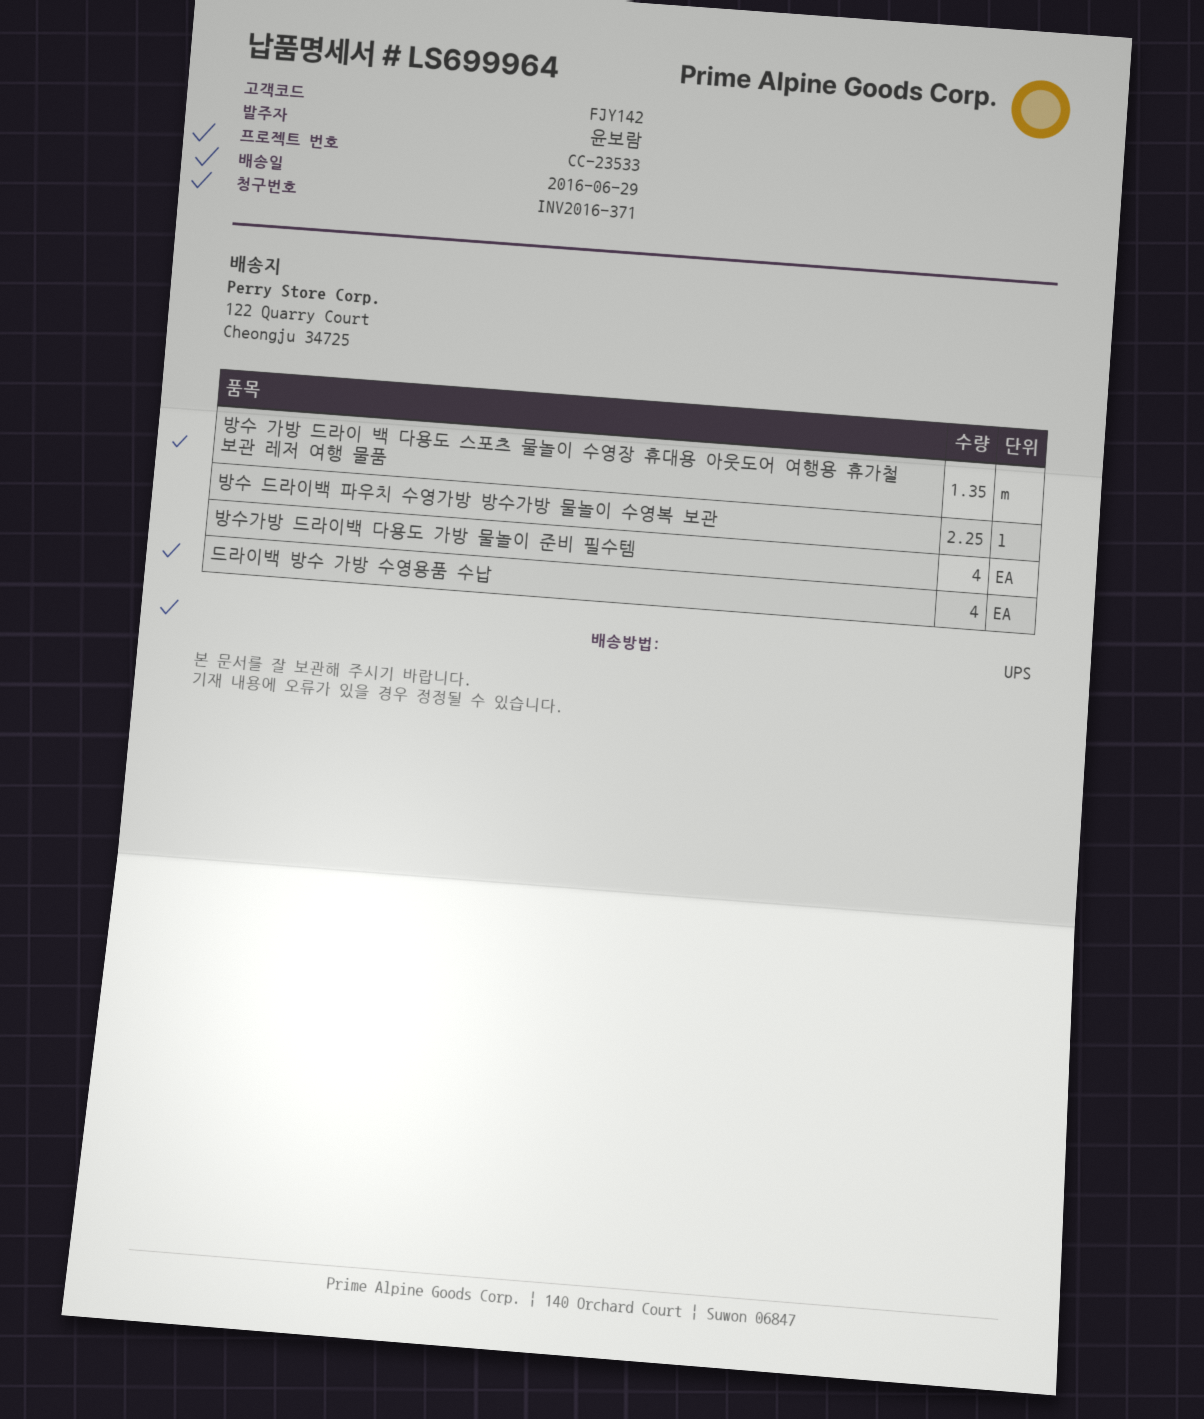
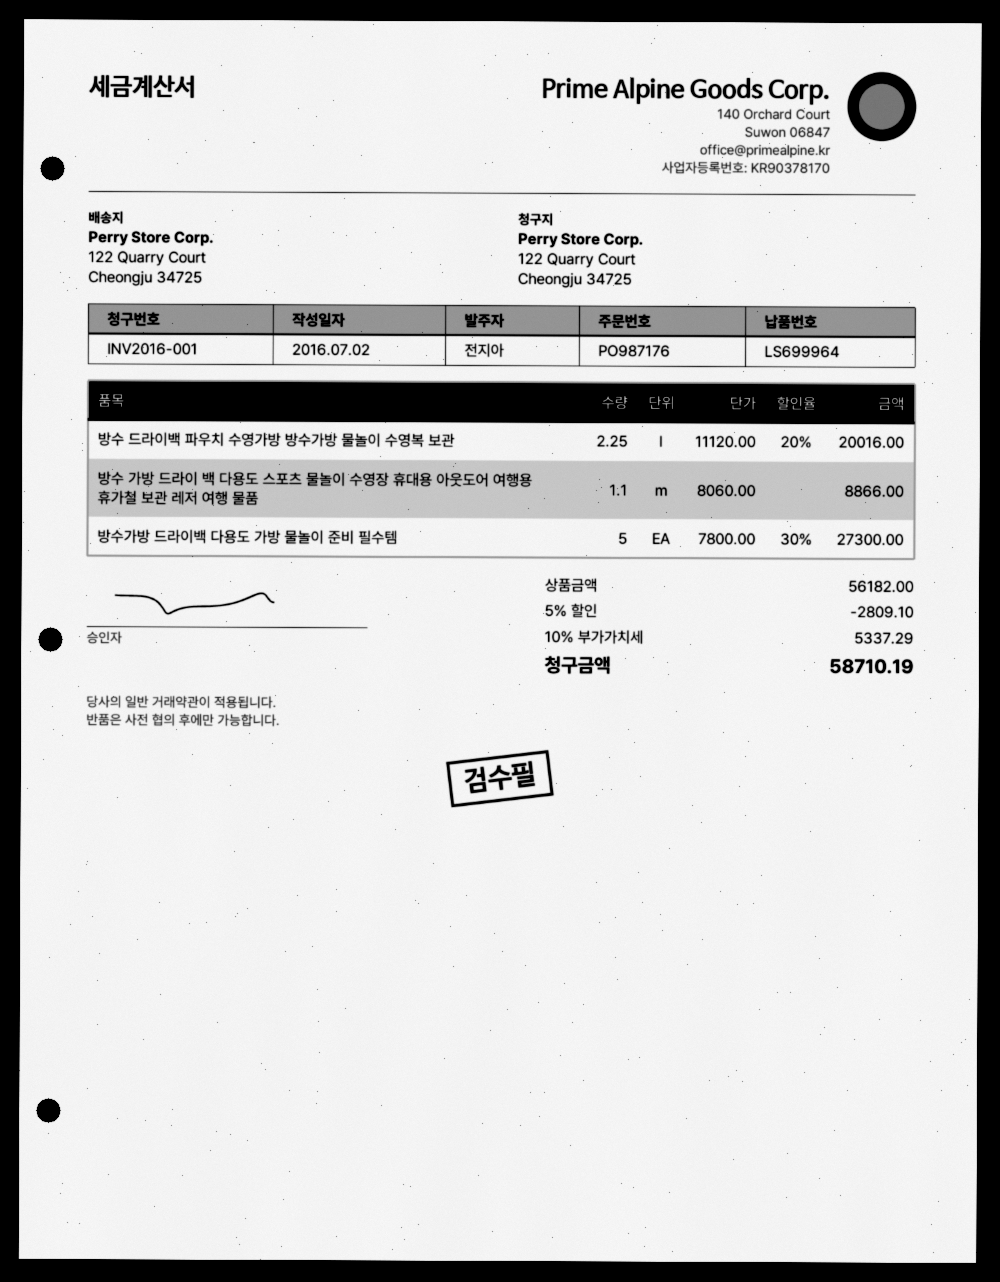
invoice number: INV2016-371 -> INV2016-001
ordered by: 윤보람 -> 전지아
방수 가방 드라이 백 다용도 스포츠 물놀이 수영장 휴대용 아웃도어 여행용 휴가철 보관 레저 여행 물품: 1.35 -> 1.1
방수가방 드라이백 다용도 가방 물놀이 준비 필수템: 4 -> 5
드라이백 방수 가방 수영용품 수납: 4 -> none

